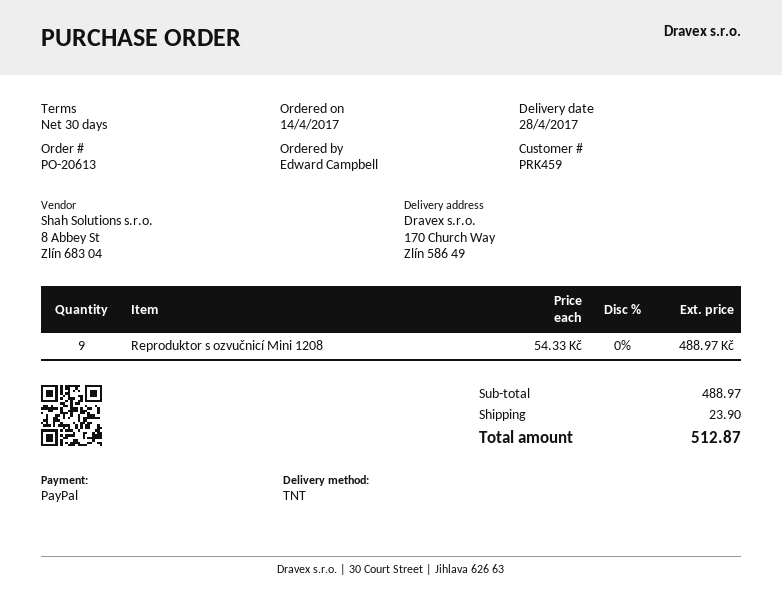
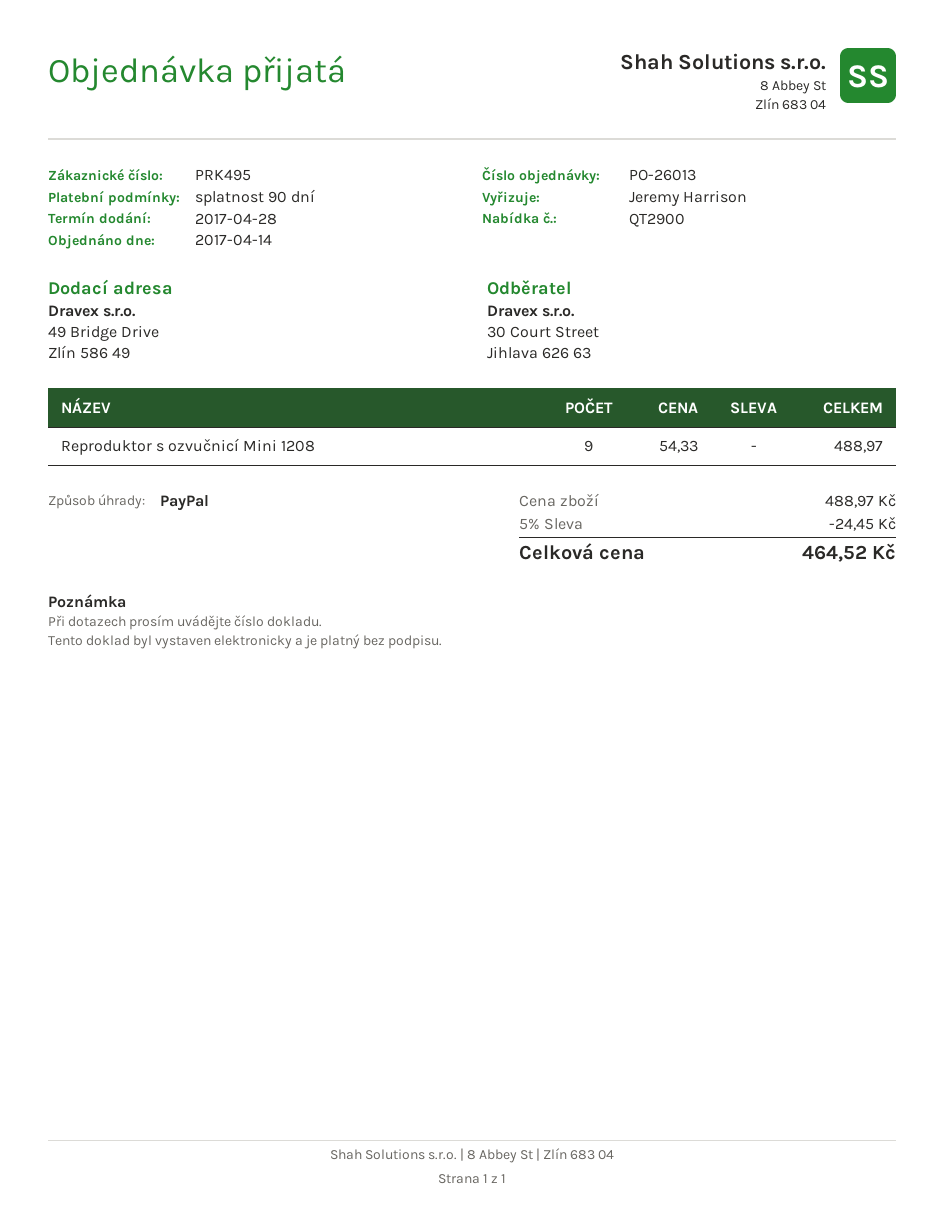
order number: PO-20613 -> PO-26013
payment terms: 30 days -> 90 days
customer number: PRK459 -> PRK495
ship to: 170 Church Way, Zlín 586 49 -> 49 Bridge Drive, Zlín 586 49
discount: none -> 5% = 24.45
shipping: 23.90 -> none
total: 512.87 -> 464.52

